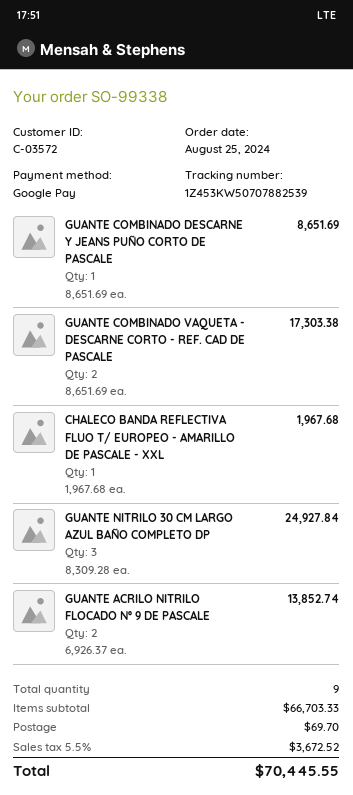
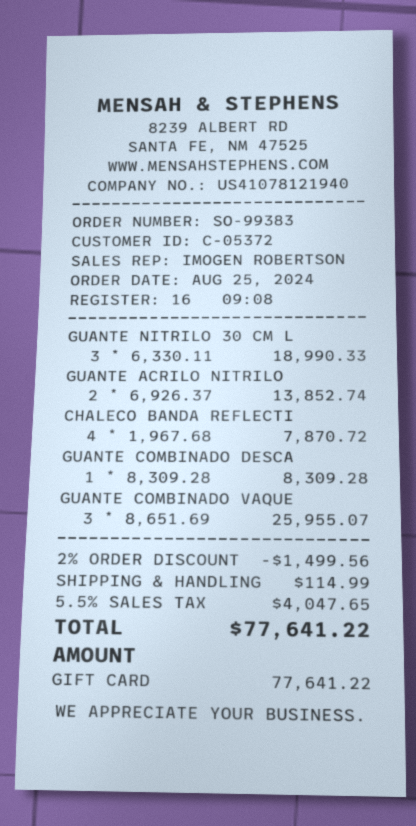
order number: SO-99338 -> SO-99383
customer number: C-03572 -> C-05372
payment method: Google Pay -> gift card
GUANTE COMBINADO DESCARNE Y JEANS PUÑO CORTO DE PASCALE: 1 x 8651.69 = 8651.69 -> 1 x 8309.28 = 8309.28
GUANTE COMBINADO VAQUETA - DESCARNE CORTO - REF. CAD DE PASCALE: 2 x 8651.69 = 17303.38 -> 3 x 8651.69 = 25955.07
CHALECO BANDA REFLECTIVA FLUO T/ EUROPEO - AMARILLO DE PASCALE - XXL: 1 x 1967.68 = 1967.68 -> 4 x 1967.68 = 7870.72
GUANTE NITRILO 30 CM LARGO AZUL BAÑO COMPLETO DP: 3 x 8309.28 = 24927.84 -> 3 x 6330.11 = 18990.33
discount: none -> 2% = 1499.56
shipping: 69.70 -> 114.99
tax: 5.5% = 3672.52 -> 5.5% = 4047.65
total: 70445.55 -> 77641.22

